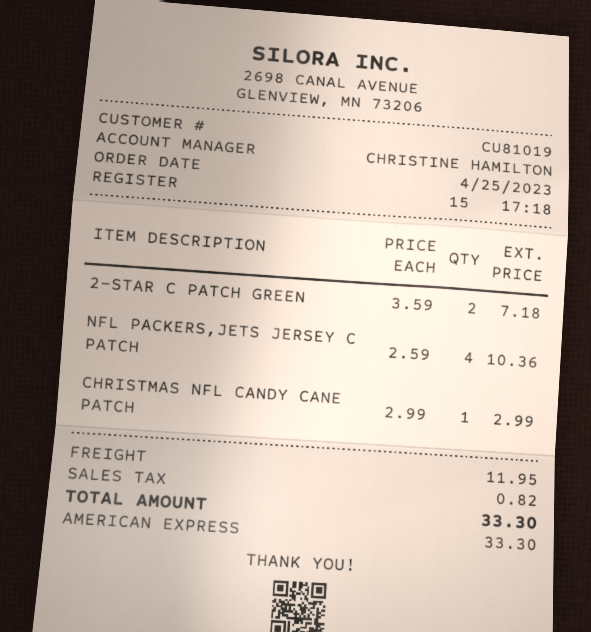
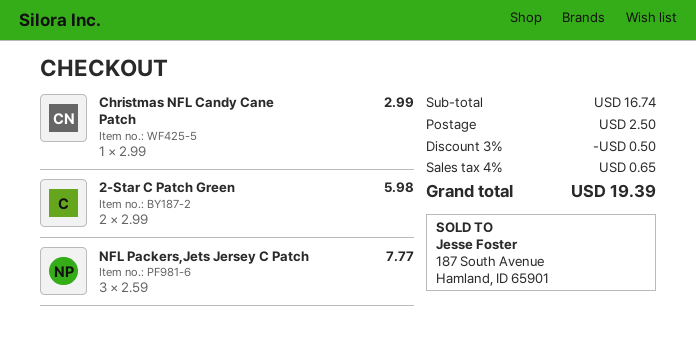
2-STAR C PATCH GREEN: 2 x 3.59 = 7.18 -> 2 x 2.99 = 5.98
NFL PACKERS,JETS JERSEY C PATCH: 4 x 2.59 = 10.36 -> 3 x 2.59 = 7.77
discount: none -> 3% = 0.50
shipping: 11.95 -> 2.50
tax: 0.82 -> 0.65
total: 33.30 -> 19.39

